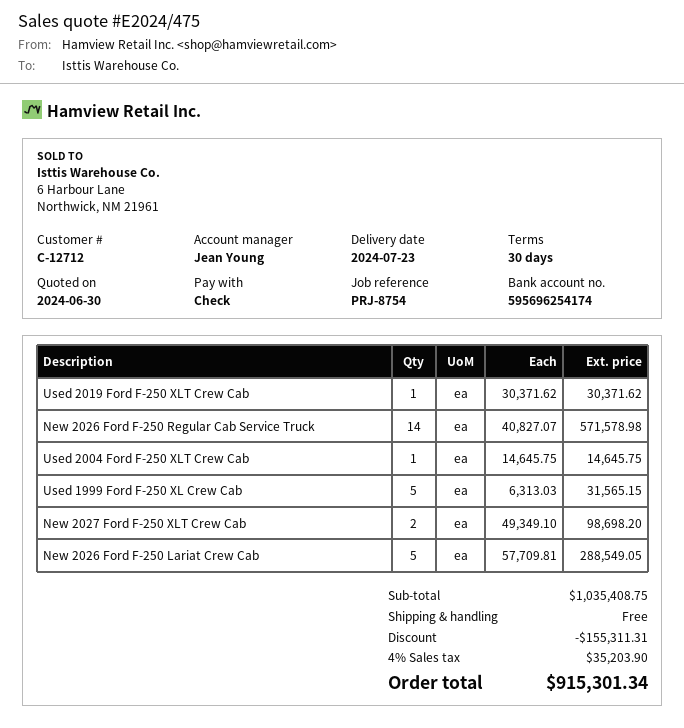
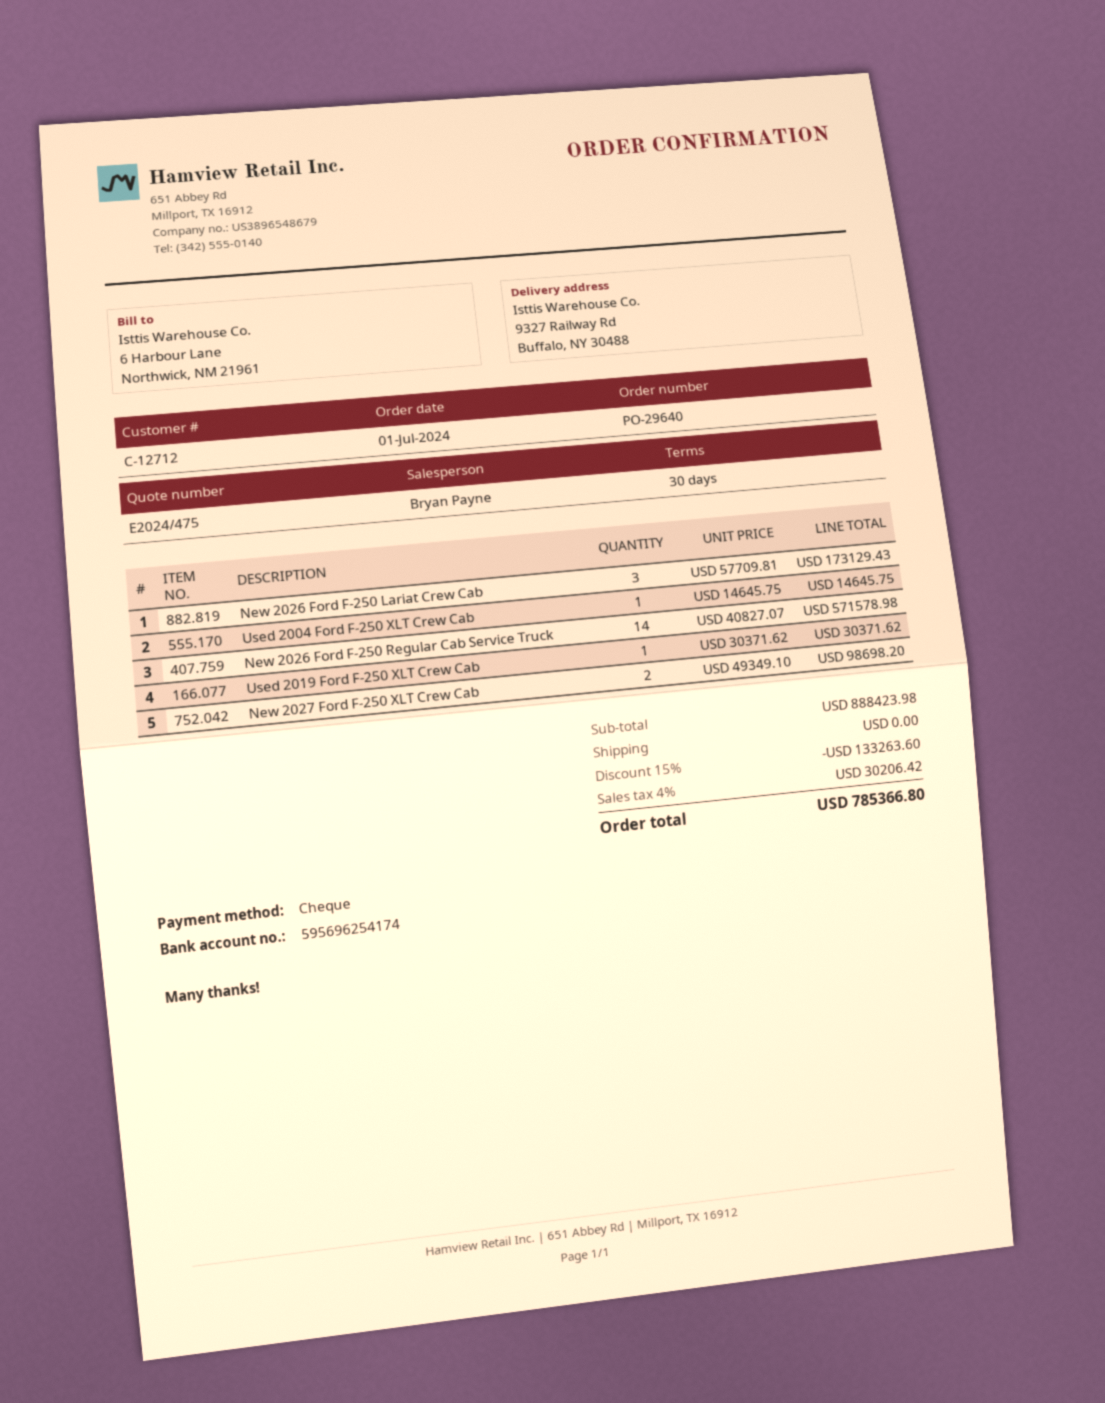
sales rep: Jean Young -> Bryan Payne
Used 1999 Ford F-250 XL Crew Cab: 5 x 6313.03 = 31565.15 -> none
New 2026 Ford F-250 Lariat Crew Cab: 5 x 57709.81 = 288549.05 -> 3 x 57709.81 = 173129.43
subtotal: 1035408.75 -> 888423.98
discount: 155311.31 -> 133263.60
tax: 4% = 35203.90 -> 4% = 30206.42
total: 915301.34 -> 785366.80

